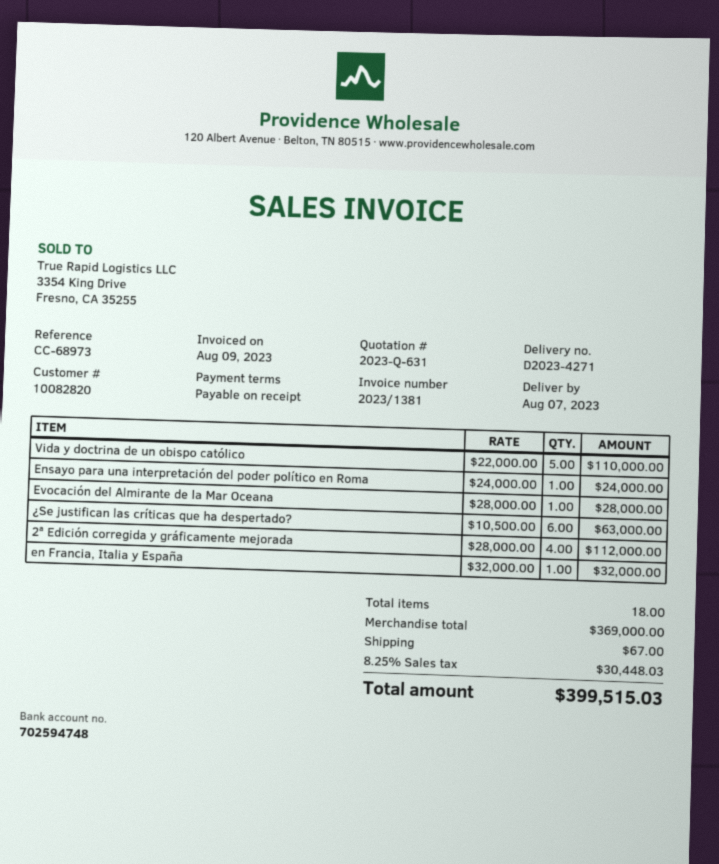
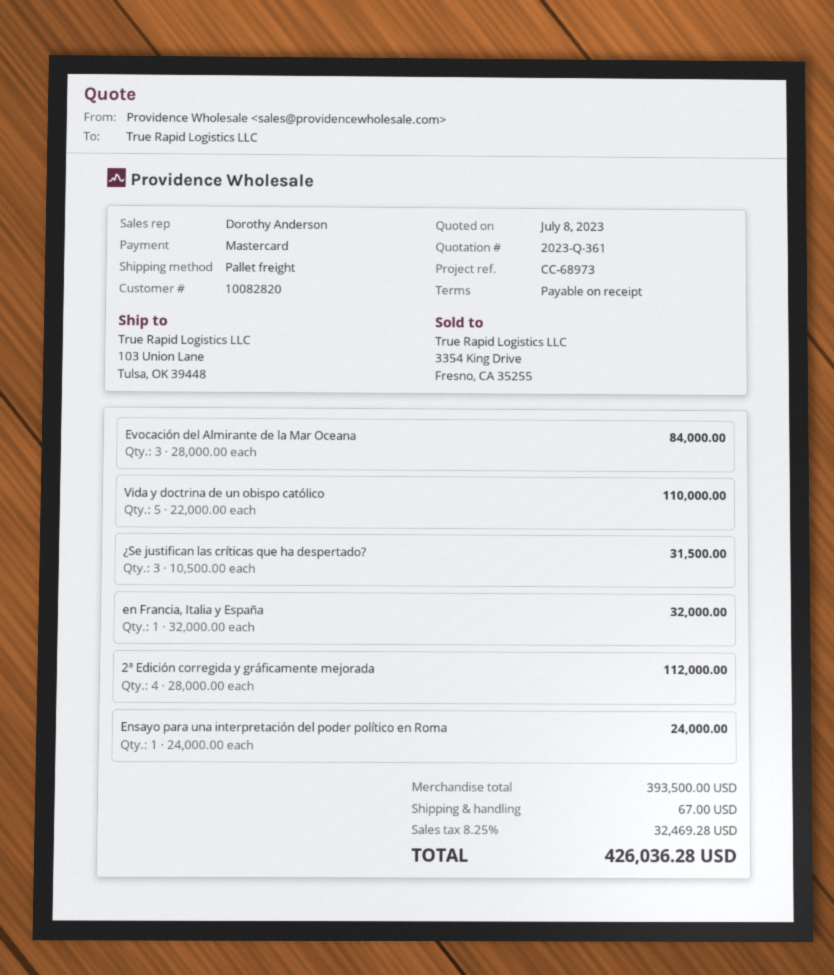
quote number: 2023-Q-631 -> 2023-Q-361
Evocación del Almirante de la Mar Oceana: 1 x 28000.00 = 28000.00 -> 3 x 28000.00 = 84000.00
¿Se justifican las críticas que ha despertado?: 6 x 10500.00 = 63000.00 -> 3 x 10500.00 = 31500.00
subtotal: 369000.00 -> 393500.00
tax: 8.25% = 30448.03 -> 8.25% = 32469.28
total: 399515.03 -> 426036.28

